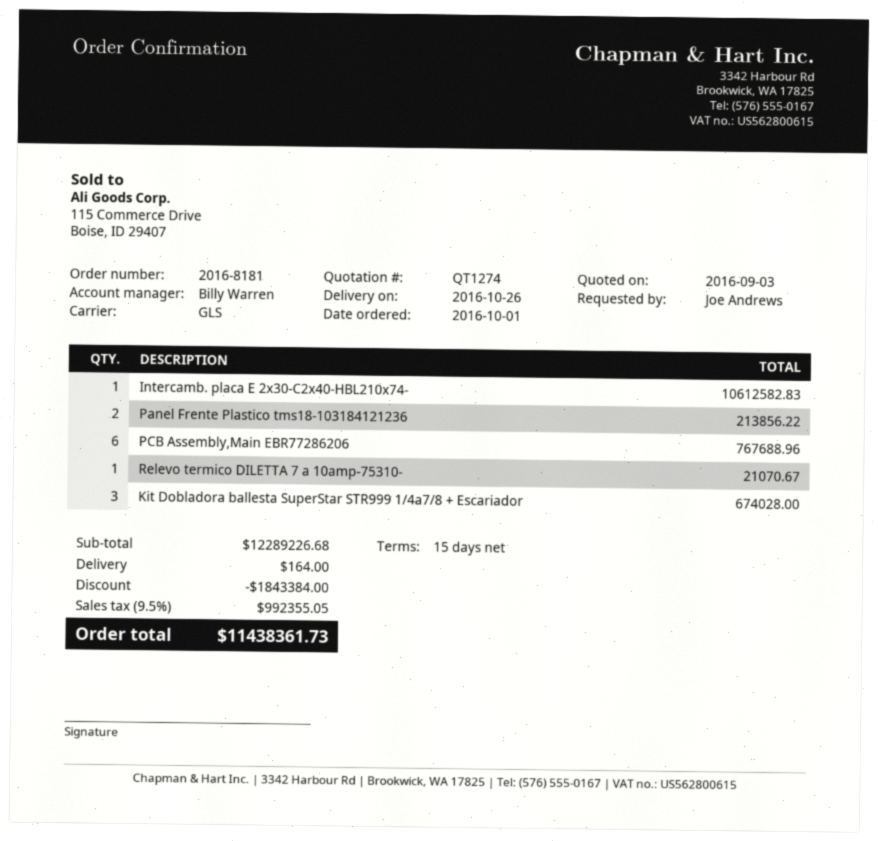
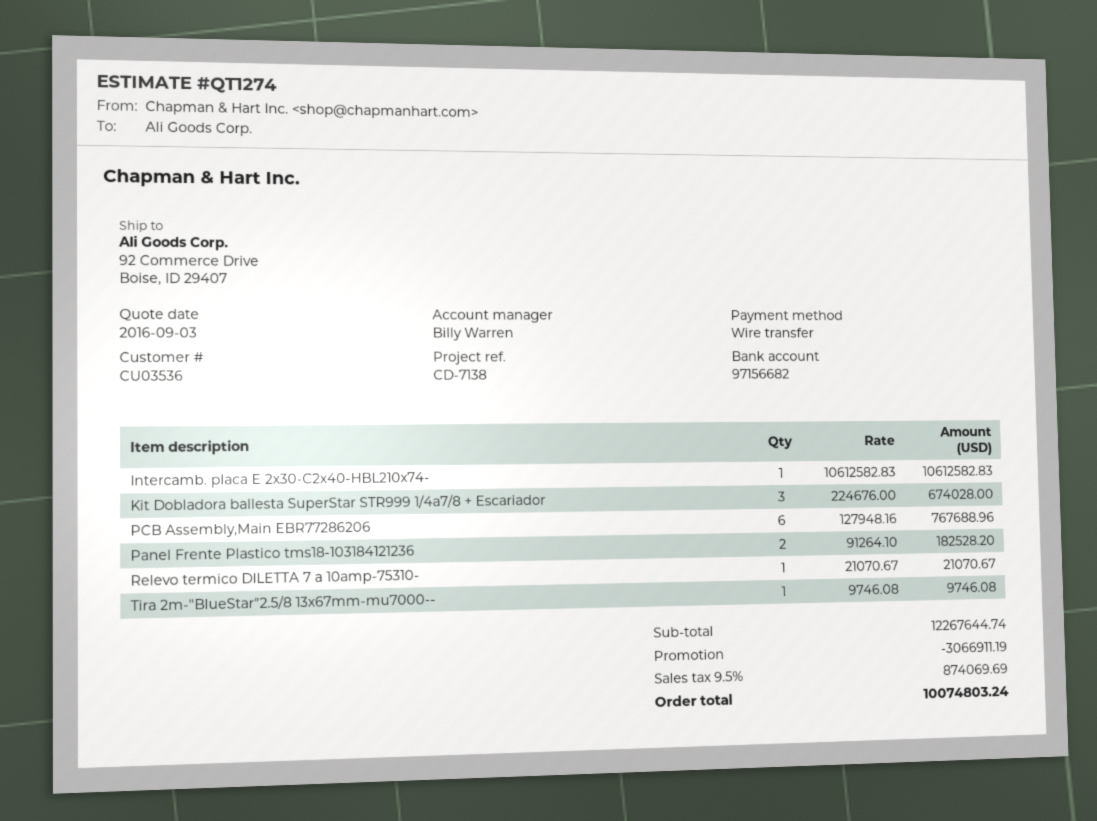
Panel Frente Plastico tms18-103184121236: 2 for 213856.22 -> 2 for 182528.20
Tira 2m-"BlueStar"2.5/8 13x67mm-mu7000--: none -> 1 for 9746.08
subtotal: 12289226.68 -> 12267644.74
discount: 1843384.00 -> 3066911.19
shipping: 164.00 -> none
tax: 9.5% = 992355.05 -> 9.5% = 874069.69
total: 11438361.73 -> 10074803.24

